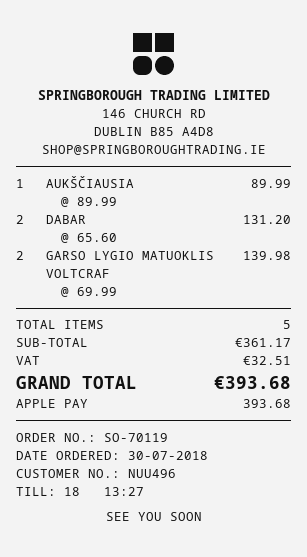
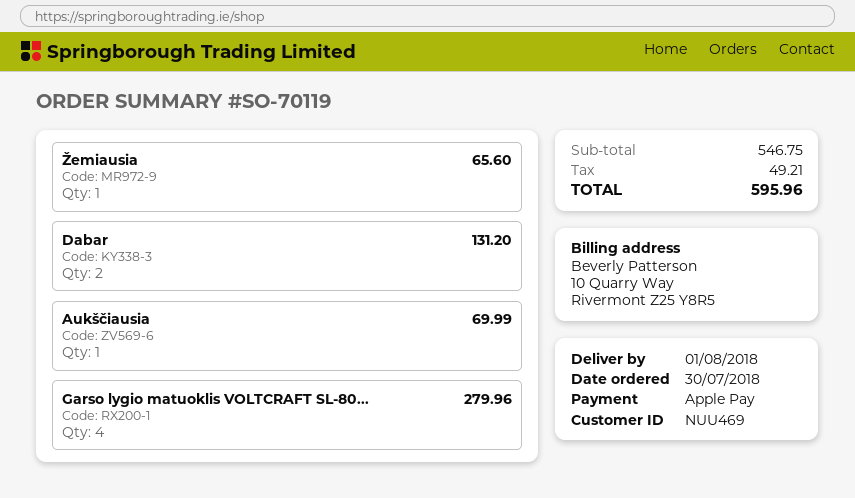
customer number: NUU496 -> NUU469
AUKŠČIAUSIA: 1 for 89.99 -> 1 for 69.99
GARSO LYGIO MATUOKLIS VOLTCRAF: 2 for 139.98 -> 4 for 279.96
Žemiausia: none -> 1 for 65.60
subtotal: 361.17 -> 546.75
tax: 32.51 -> 49.21
total: 393.68 -> 595.96

